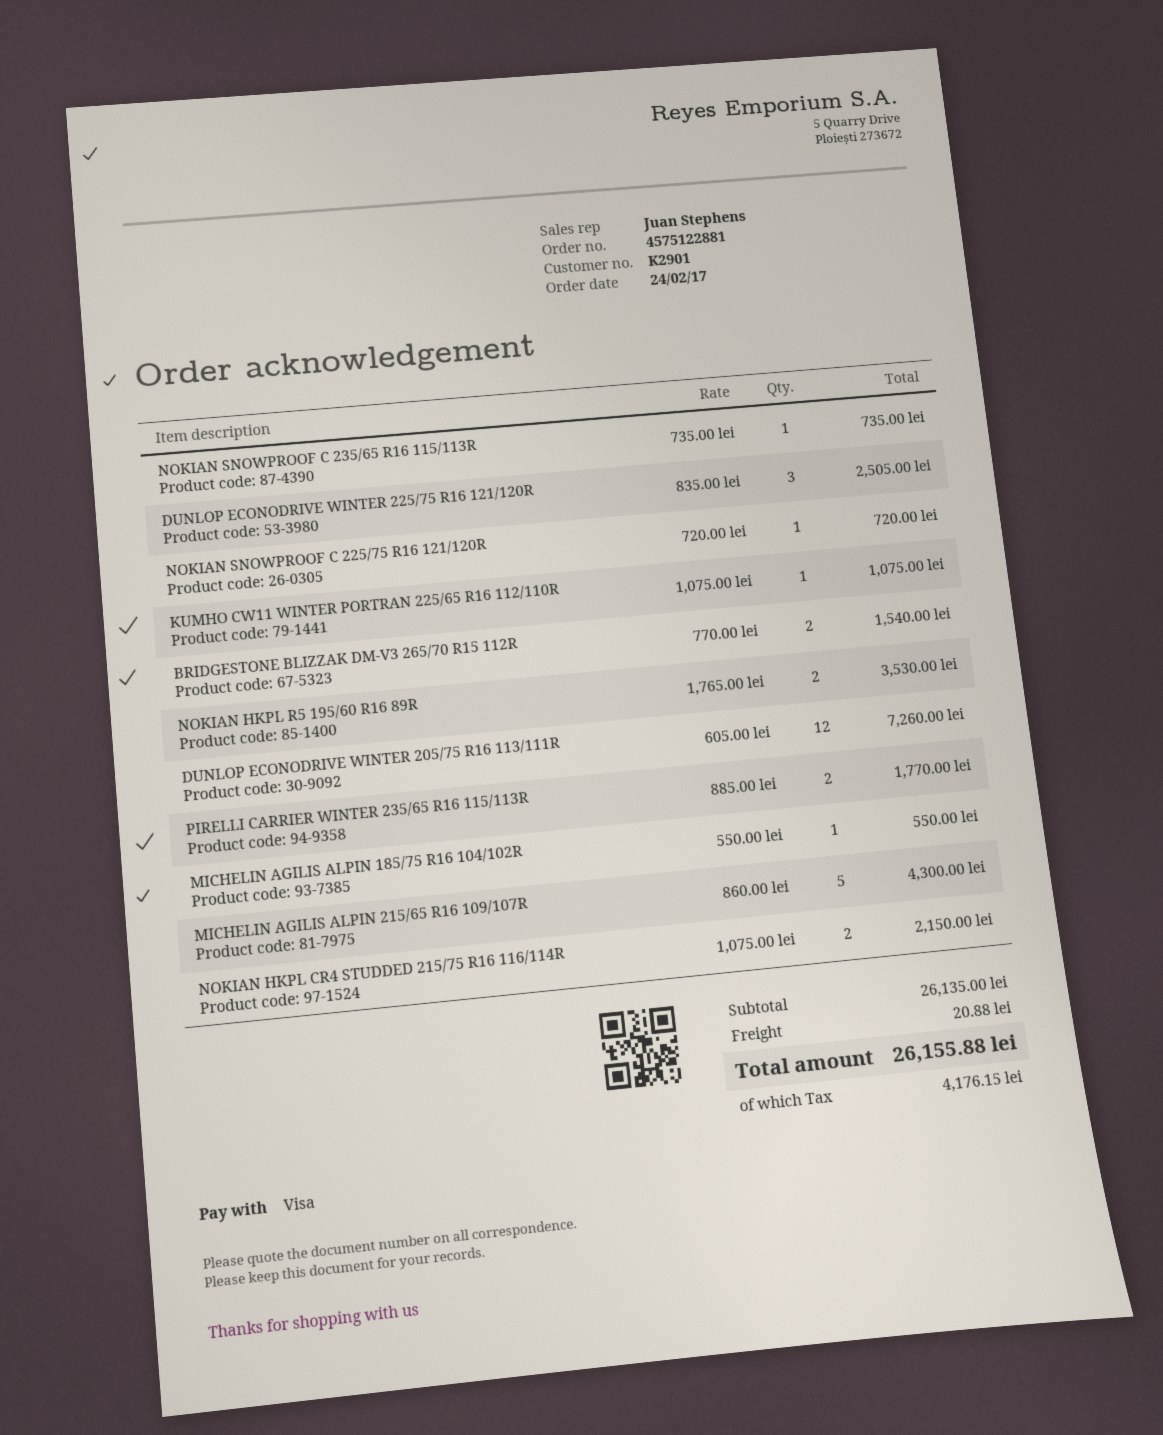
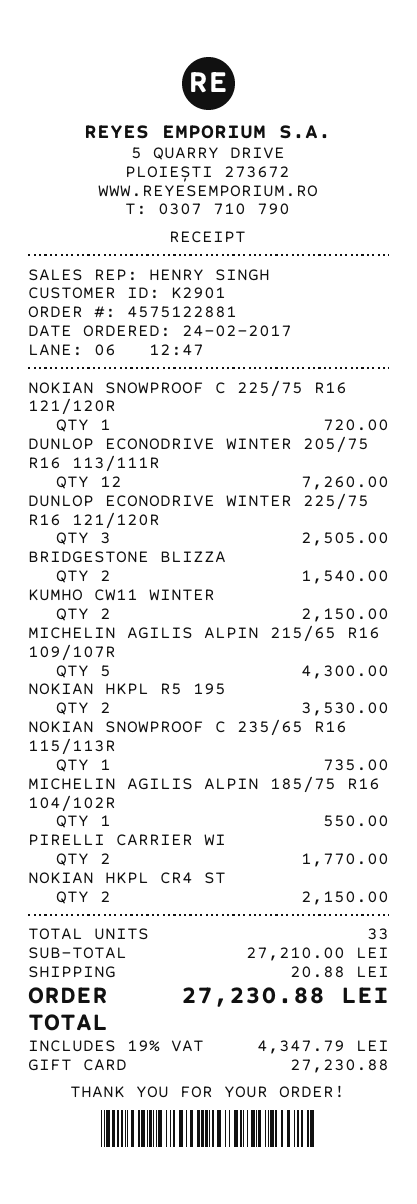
sales rep: Juan Stephens -> HENRY SINGH
payment method: Visa -> gift card
KUMHO CW11 WINTER PORTRAN 225/65 R16 112/110R: 1 for 1075.00 -> 2 for 2150.00
subtotal: 26135.00 -> 27210.00
tax: 4176.15 -> 4347.79
total: 26155.88 -> 27230.88

